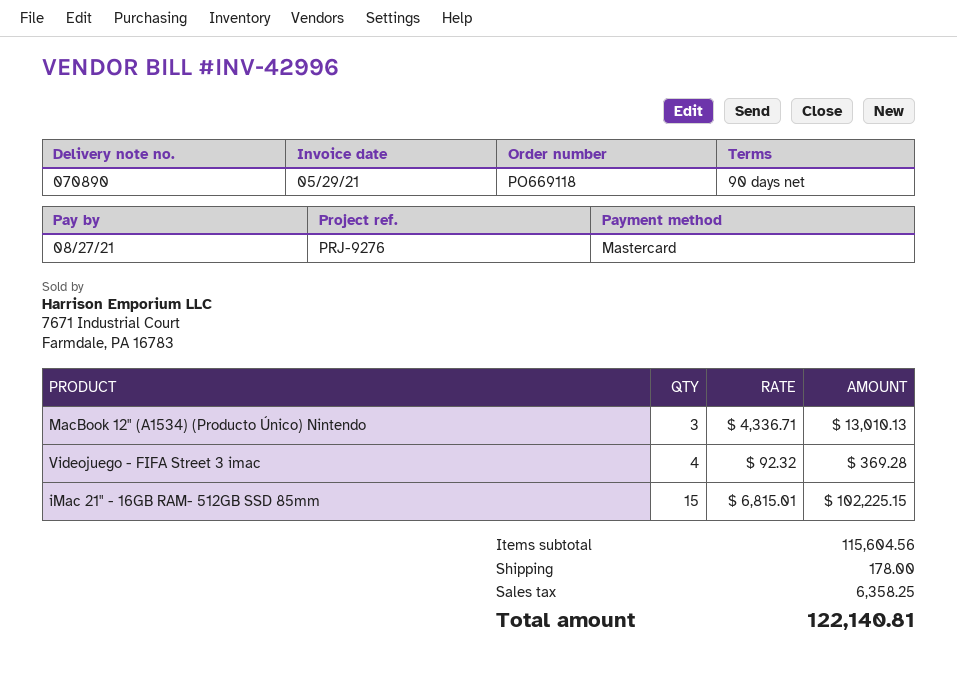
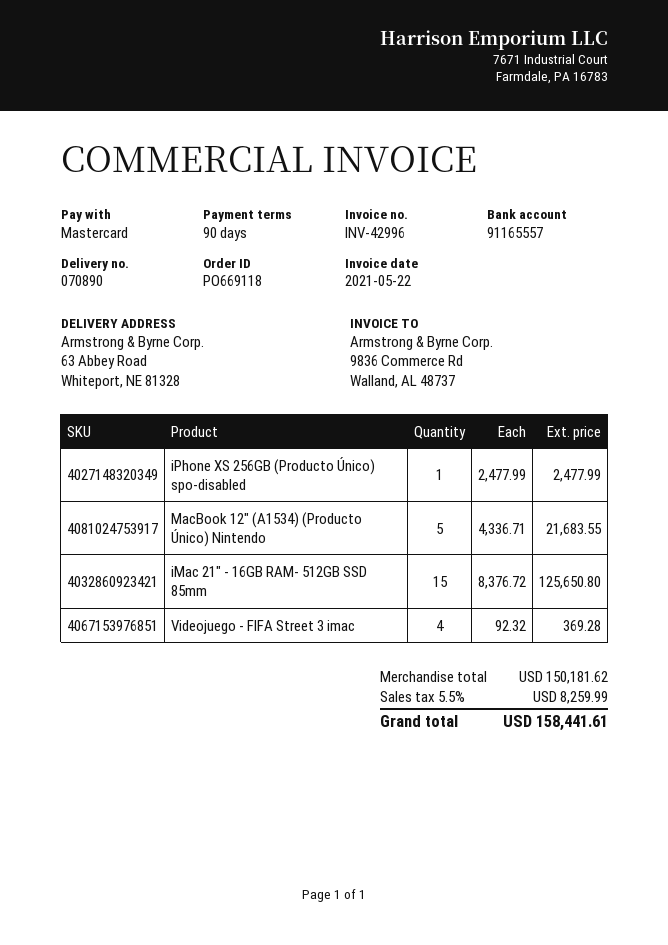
invoice date: 2021-05-29 -> 2021-05-22
MacBook 12" (A1534) (Producto Único) Nintendo: 3 x 4336.71 = 13010.13 -> 5 x 4336.71 = 21683.55
iMac 21" - 16GB RAM- 512GB SSD 85mm: 15 x 6815.01 = 102225.15 -> 15 x 8376.72 = 125650.80
iPhone XS 256GB (Producto Único) spo-disabled: none -> 1 x 2477.99 = 2477.99
subtotal: 115604.56 -> 150181.62
shipping: 178.00 -> none
tax: 6358.25 -> 8259.99
total: 122140.81 -> 158441.61

